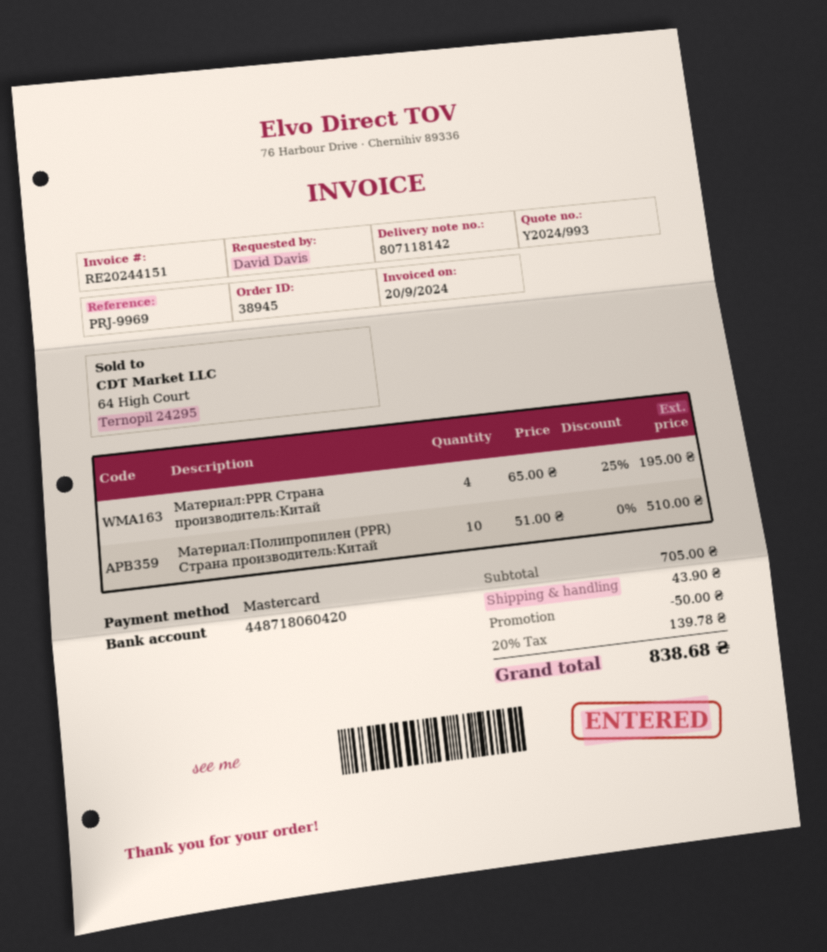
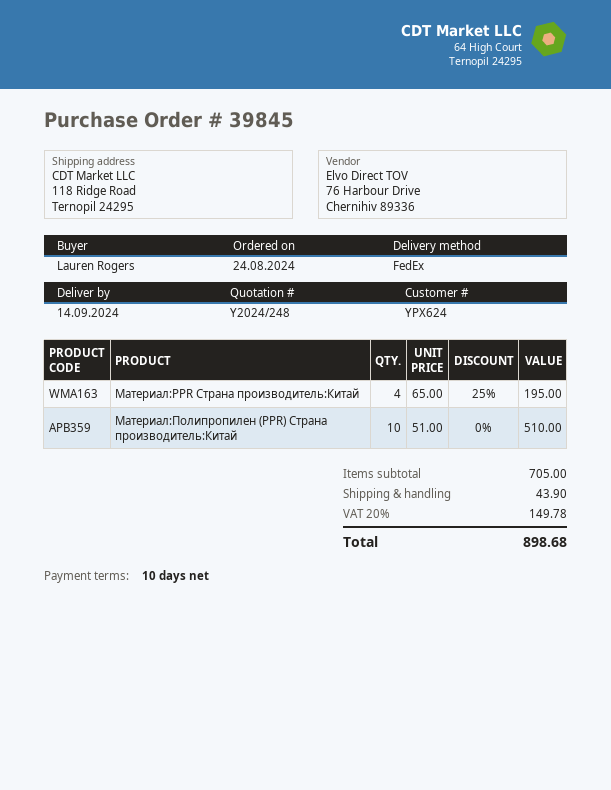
quote number: Y2024/993 -> Y2024/248
order number: 38945 -> 39845
ordered by: David Davis -> Lauren Rogers
discount: 50.00 -> none
tax: 20% = 139.78 -> 20% = 149.78
total: 838.68 -> 898.68

